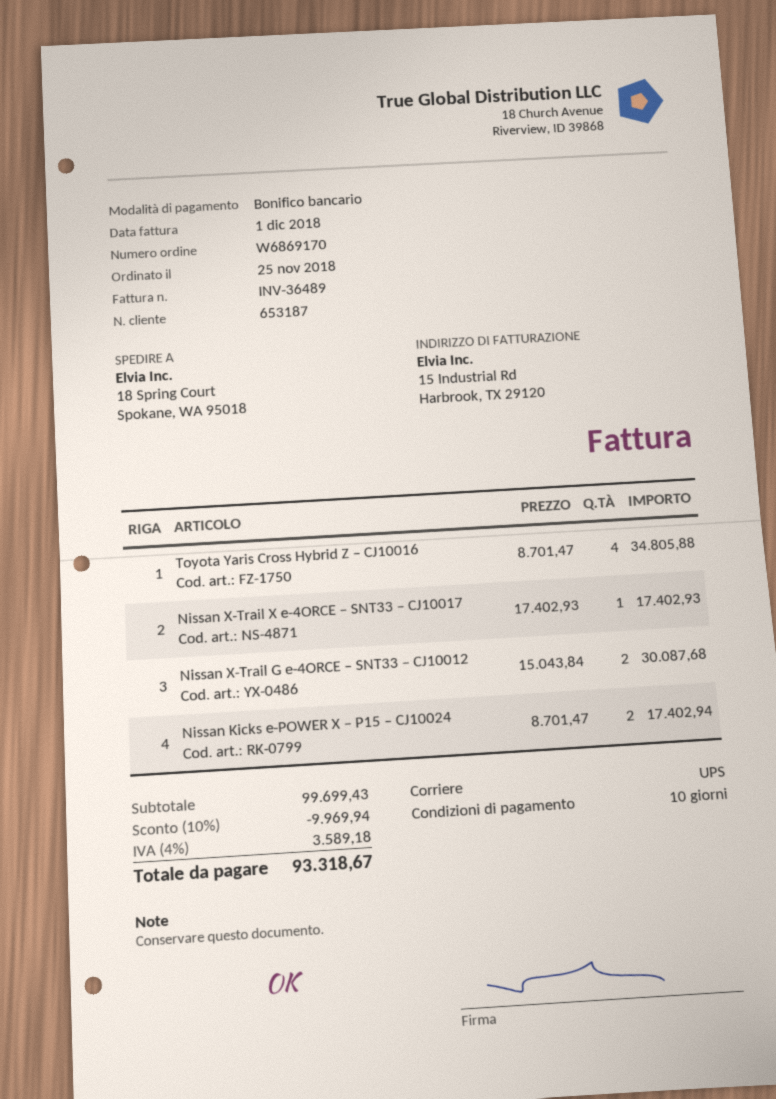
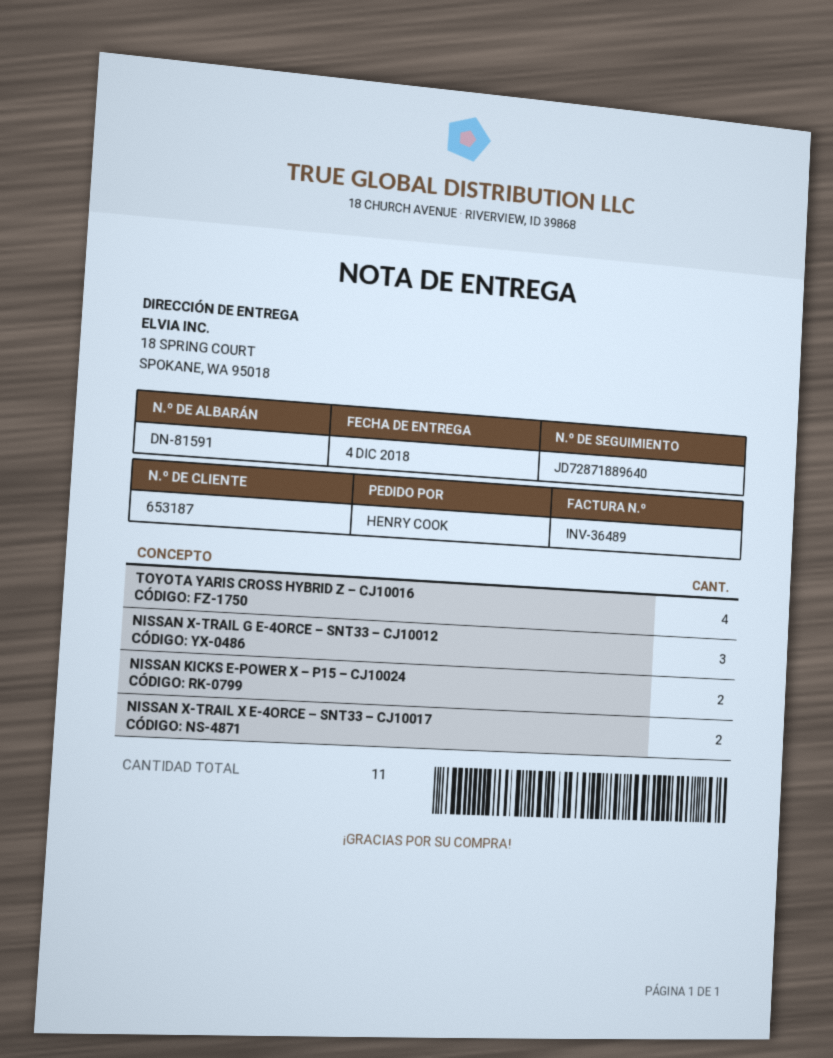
Nissan X-Trail X e-4ORCE – SNT33 – CJ10017: 1 -> 2
Nissan X-Trail G e-4ORCE – SNT33 – CJ10012: 2 -> 3

